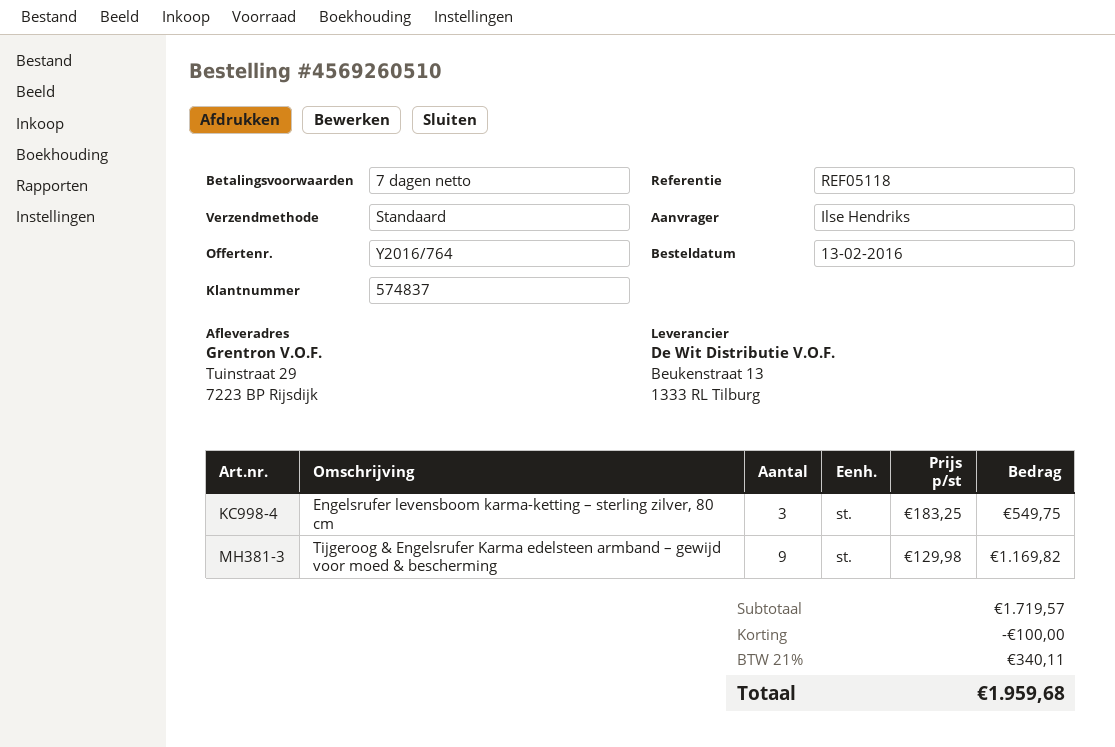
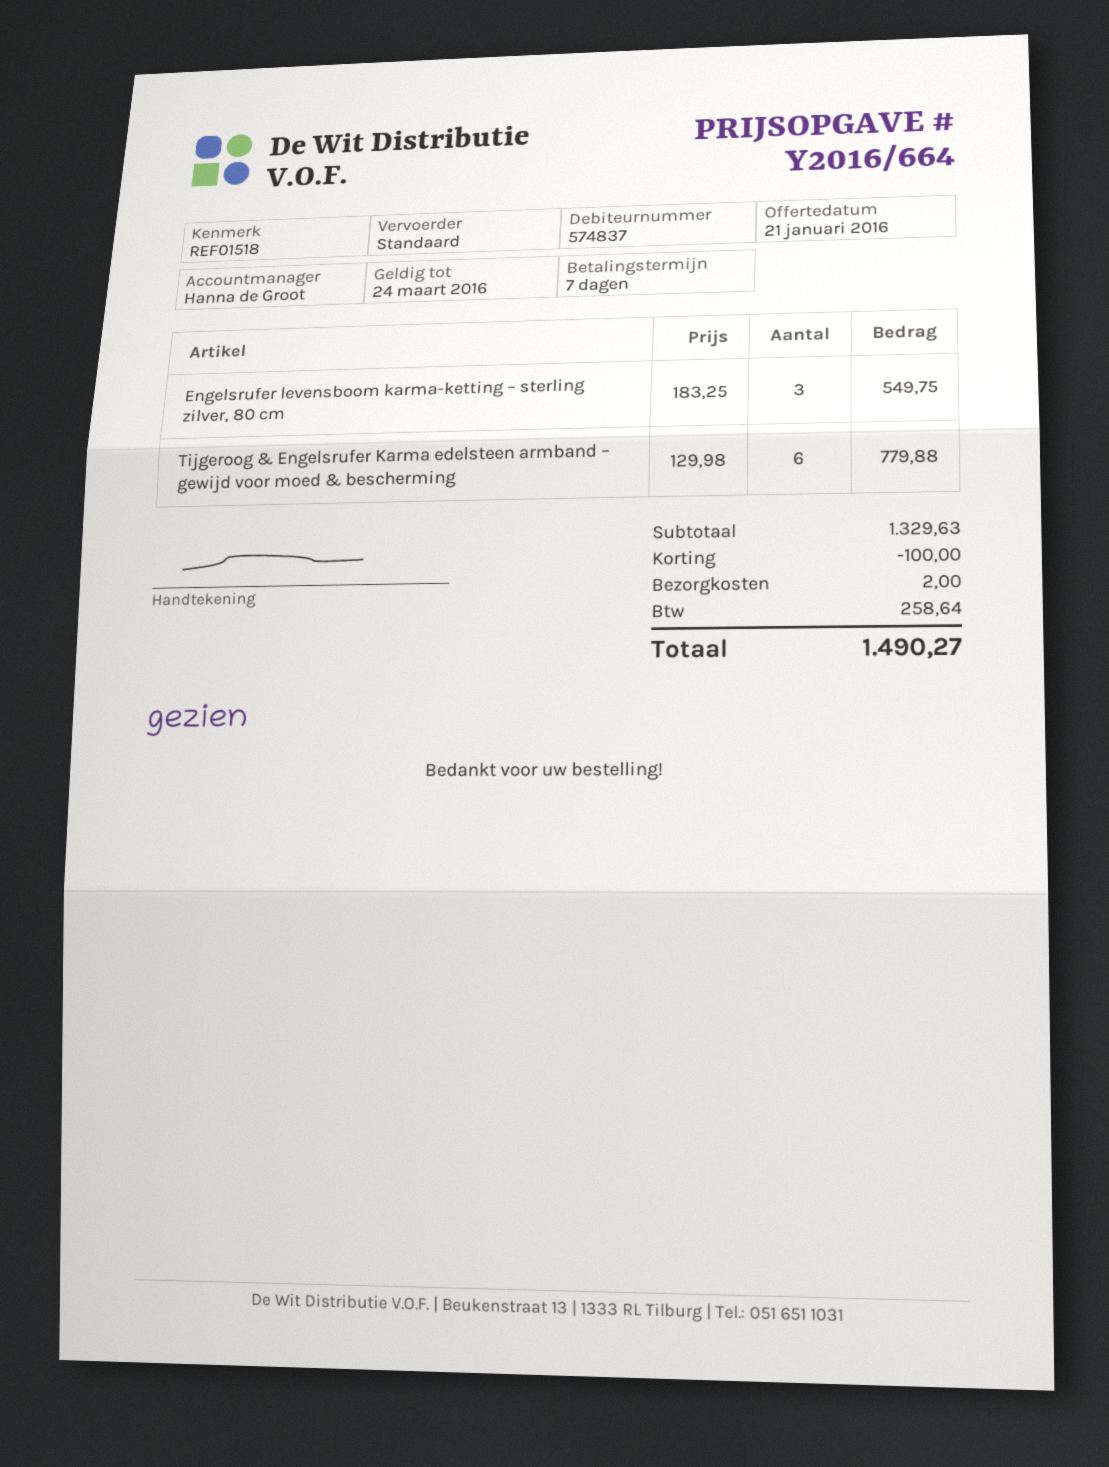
quote number: Y2016/764 -> Y2016/664
reference: REF05118 -> REF01518
Tijgeroog & Engelsrufer Karma edelsteen armband – gewijd voor moed & bescherming: 9 x 129.98 = 1169.82 -> 6 x 129.98 = 779.88
subtotal: 1719.57 -> 1329.63
shipping: none -> 2.00
tax: 340.11 -> 258.64
total: 1959.68 -> 1490.27

